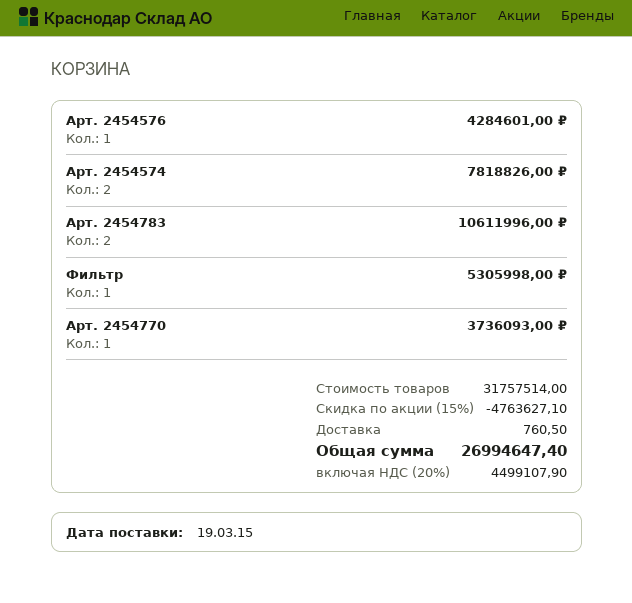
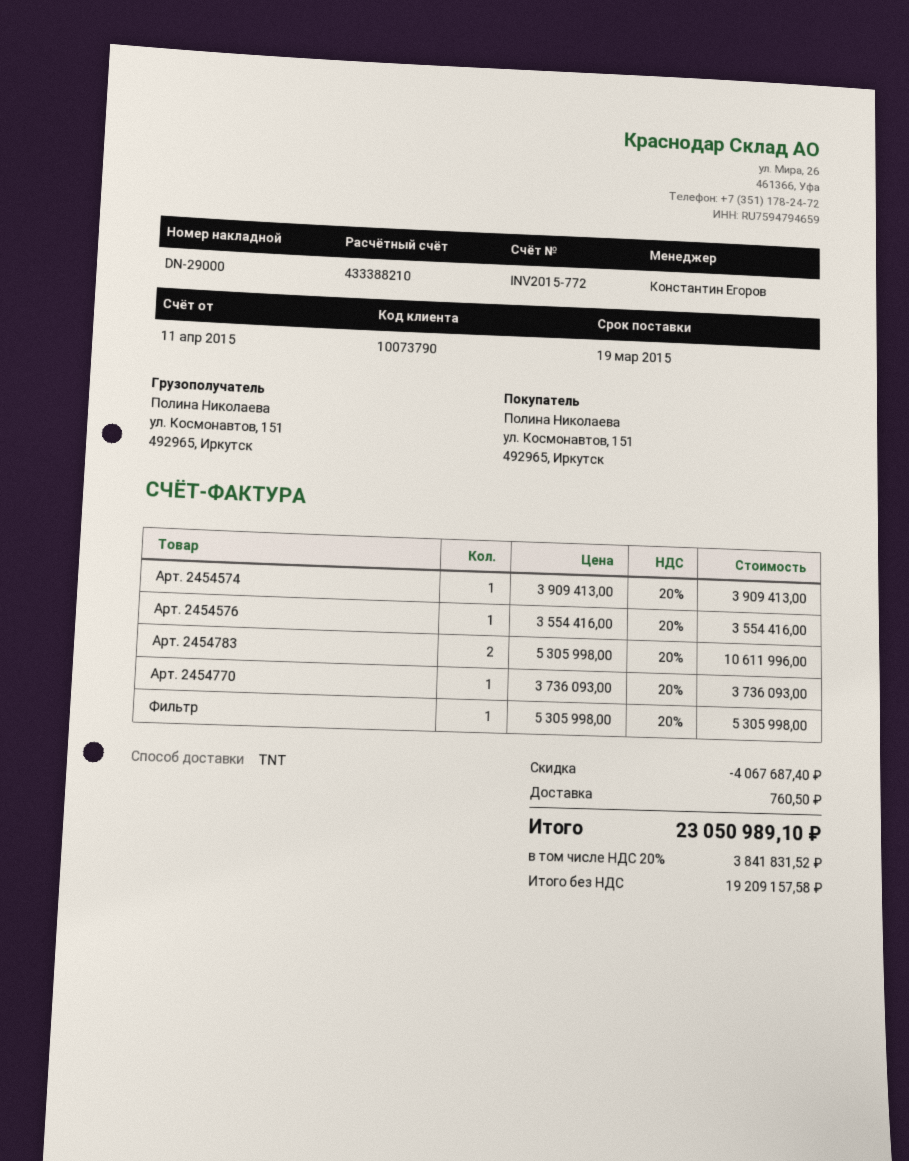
Арт. 2454576: 1 for 4284601.00 -> 1 for 3554416.00
Арт. 2454574: 2 for 7818826.00 -> 1 for 3909413.00
discount: 4763627.10 -> 4067687.40
tax: 20% = 4499107.90 -> 20% = 3841831.52
total: 26994647.40 -> 23050989.10

